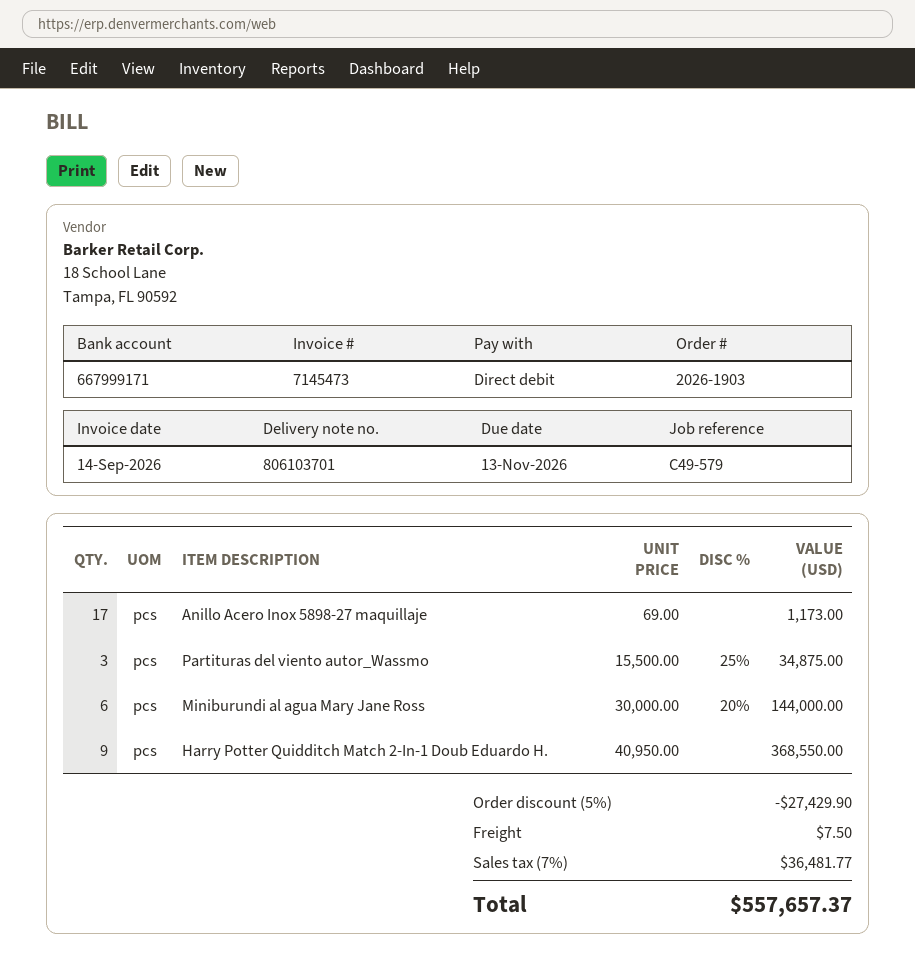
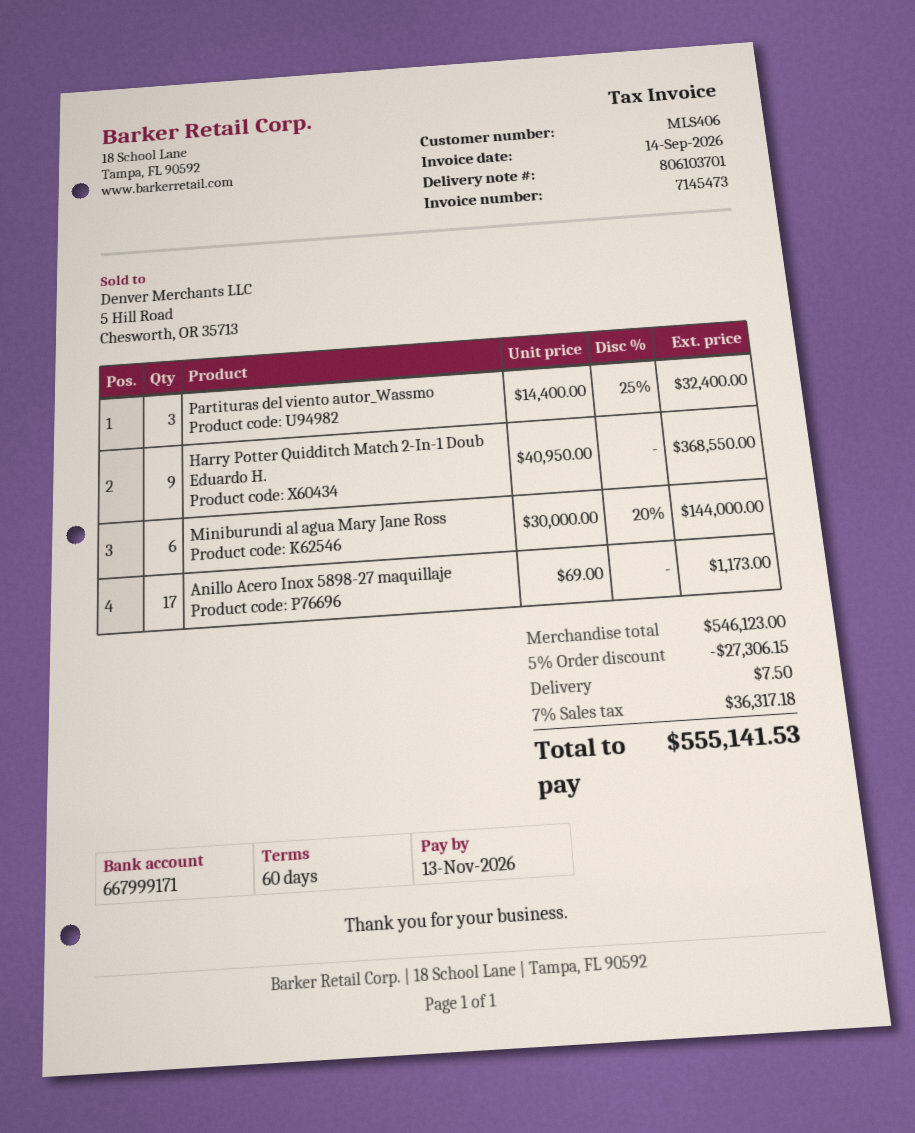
Partituras del viento autor_Wassmo: 3 x 15500.00 - 25% = 34875.00 -> 3 x 14400.00 - 25% = 32400.00
discount: 5% = 27429.90 -> 5% = 27306.15
tax: 7% = 36481.77 -> 7% = 36317.18
total: 557657.37 -> 555141.53

